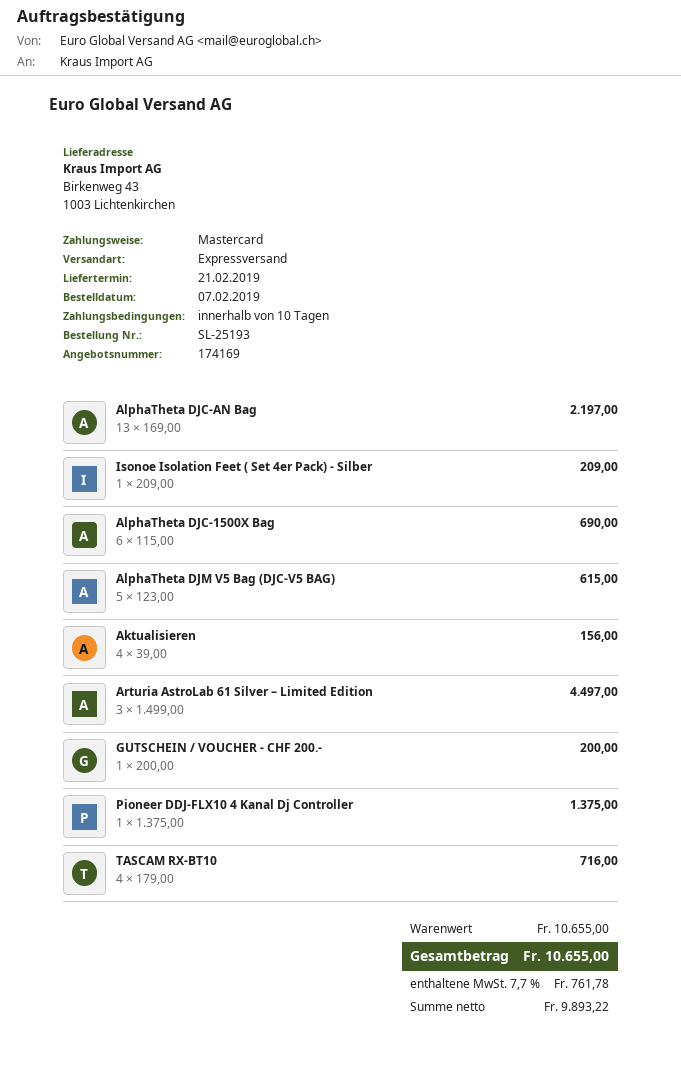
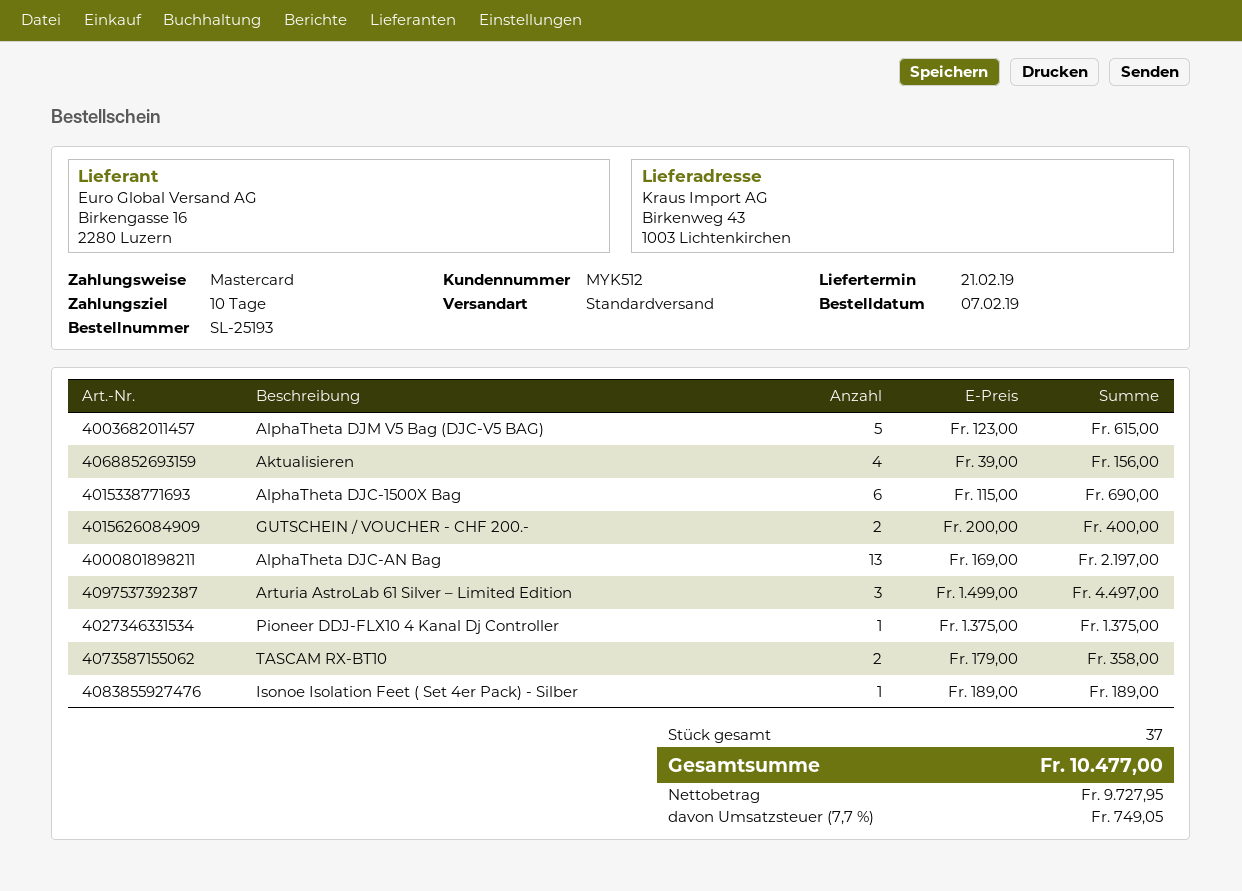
shipping method: express -> standard
Isonoe Isolation Feet ( Set 4er Pack) - Silber: 1 x 209.00 = 209.00 -> 1 x 189.00 = 189.00
GUTSCHEIN / VOUCHER - CHF 200.-: 1 x 200.00 = 200.00 -> 2 x 200.00 = 400.00
TASCAM RX-BT10: 4 x 179.00 = 716.00 -> 2 x 179.00 = 358.00
net: 9893.22 -> 9727.95
tax: 7.7% = 761.78 -> 7.7% = 749.05
total: 10655.00 -> 10477.00

